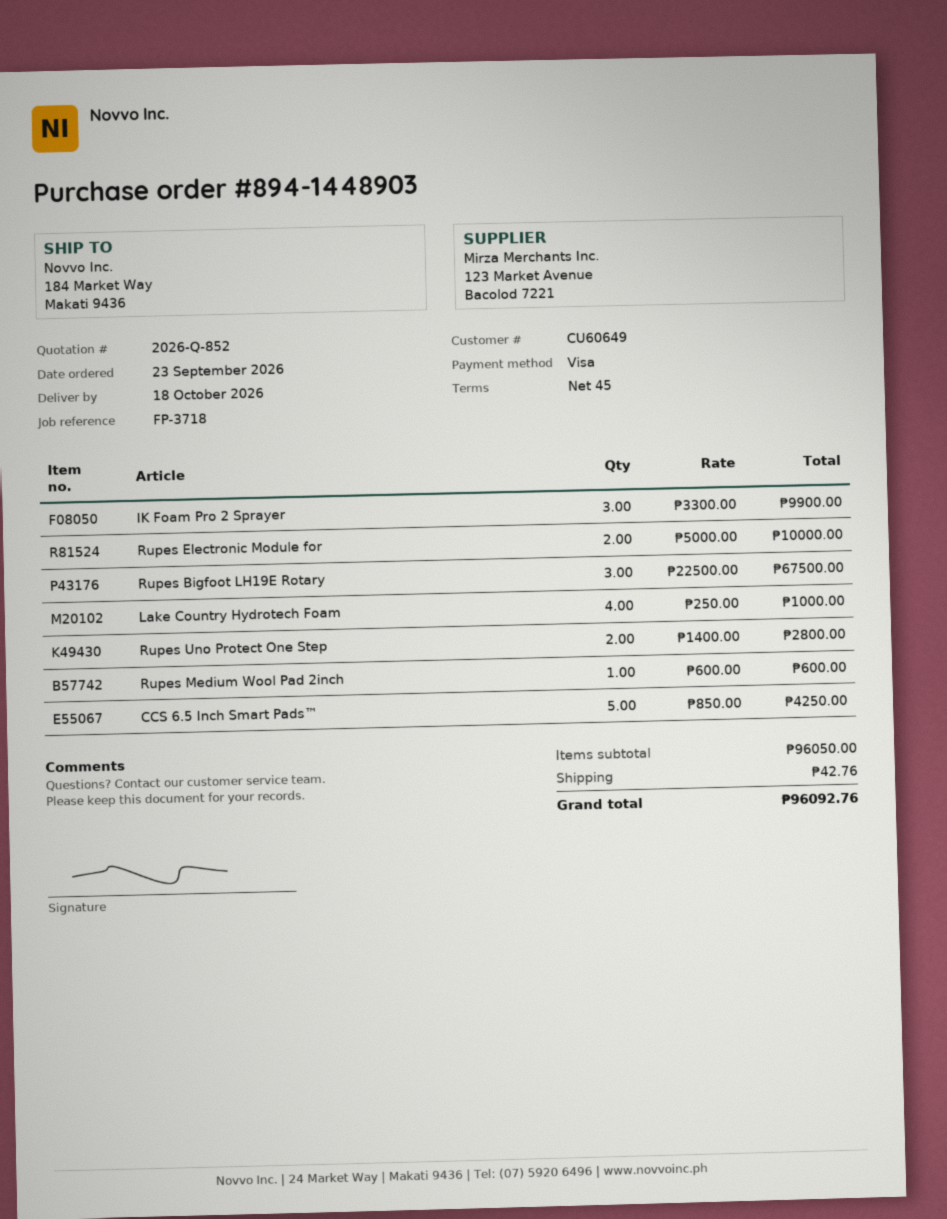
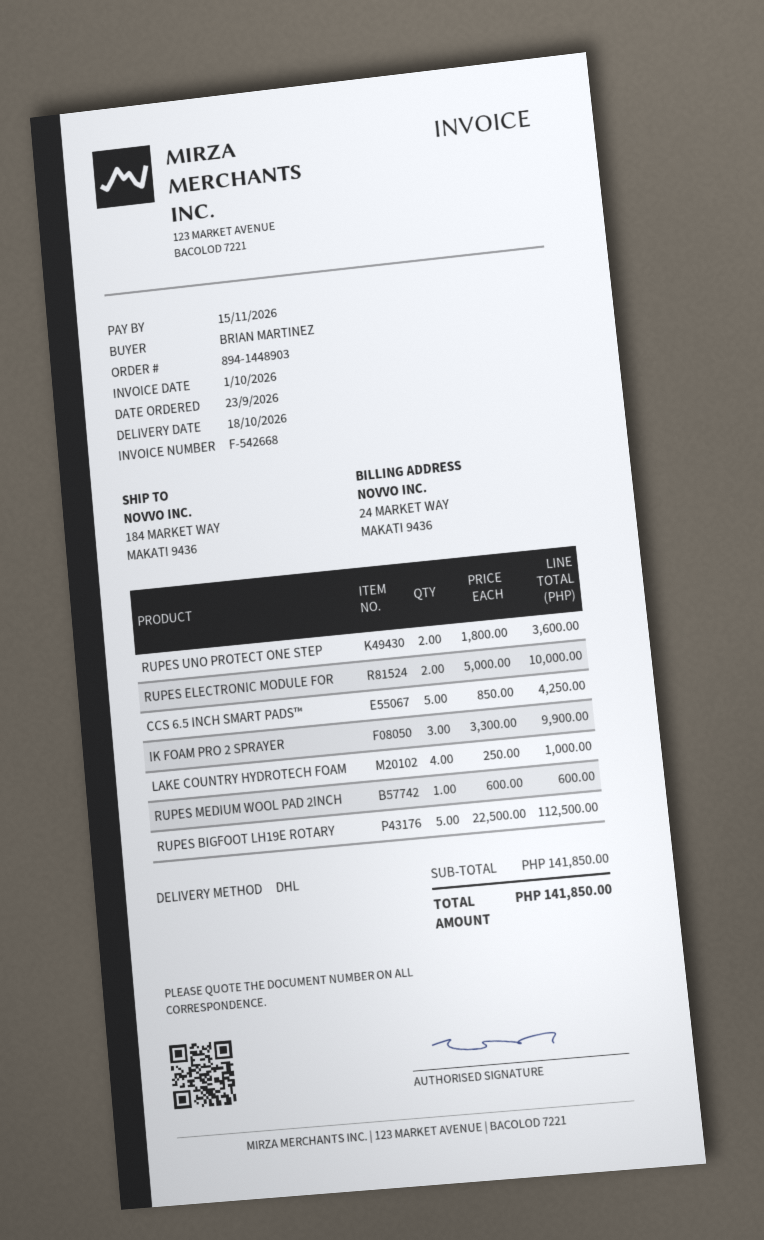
Rupes Bigfoot LH19E Rotary: 3 x 22500.00 = 67500.00 -> 5 x 22500.00 = 112500.00
Rupes Uno Protect One Step: 2 x 1400.00 = 2800.00 -> 2 x 1800.00 = 3600.00
subtotal: 96050.00 -> 141850.00
shipping: 42.76 -> none
total: 96092.76 -> 141850.00

